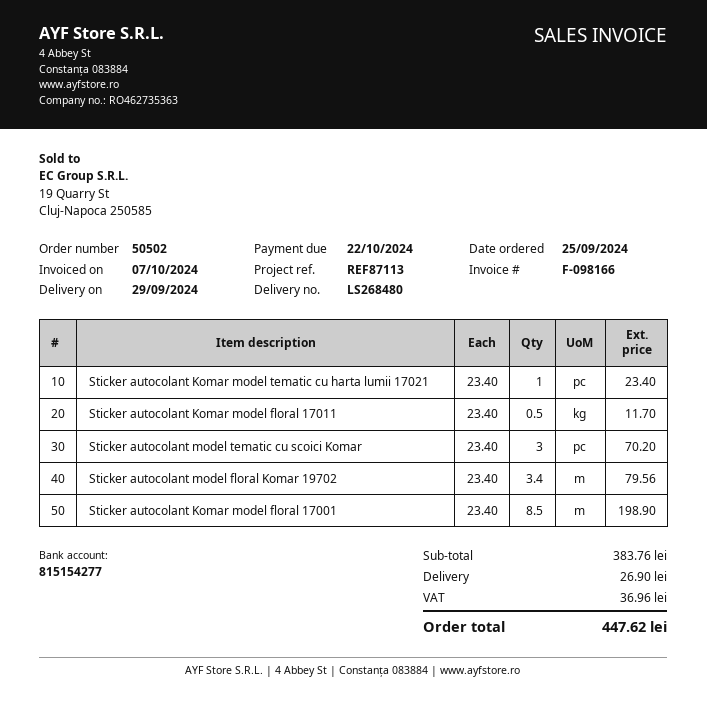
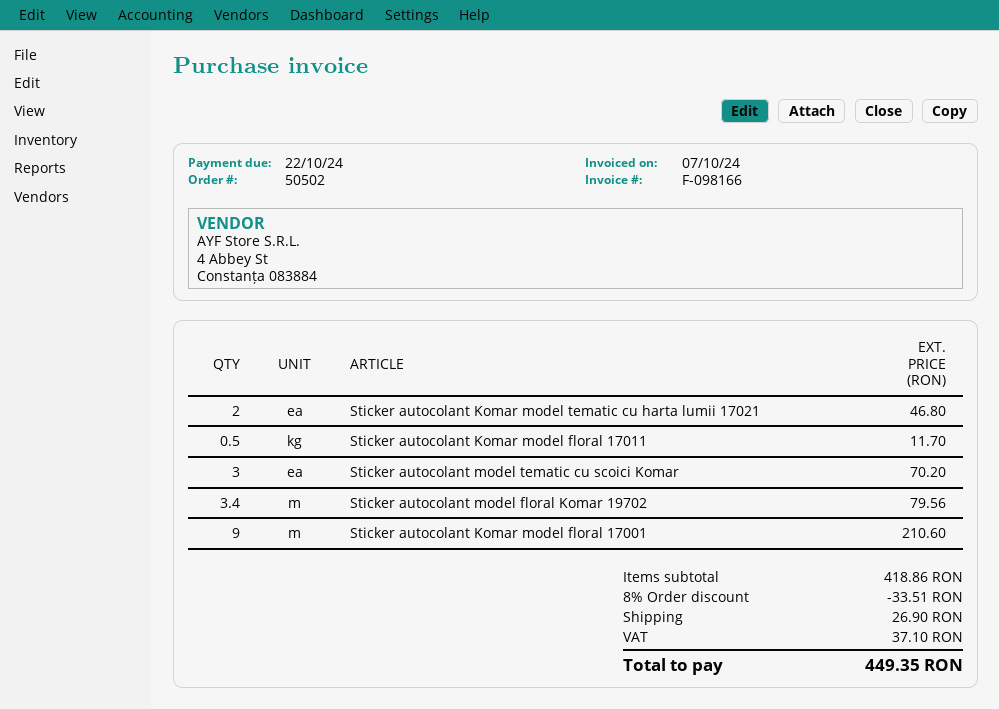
Sticker autocolant Komar model tematic cu harta lumii 17021: 1 for 23.40 -> 2 for 46.80
Sticker autocolant Komar model floral 17001: 8.5 for 198.90 -> 9 for 210.60
subtotal: 383.76 -> 418.86
discount: none -> 8% = 33.51
tax: 36.96 -> 37.10
total: 447.62 -> 449.35

